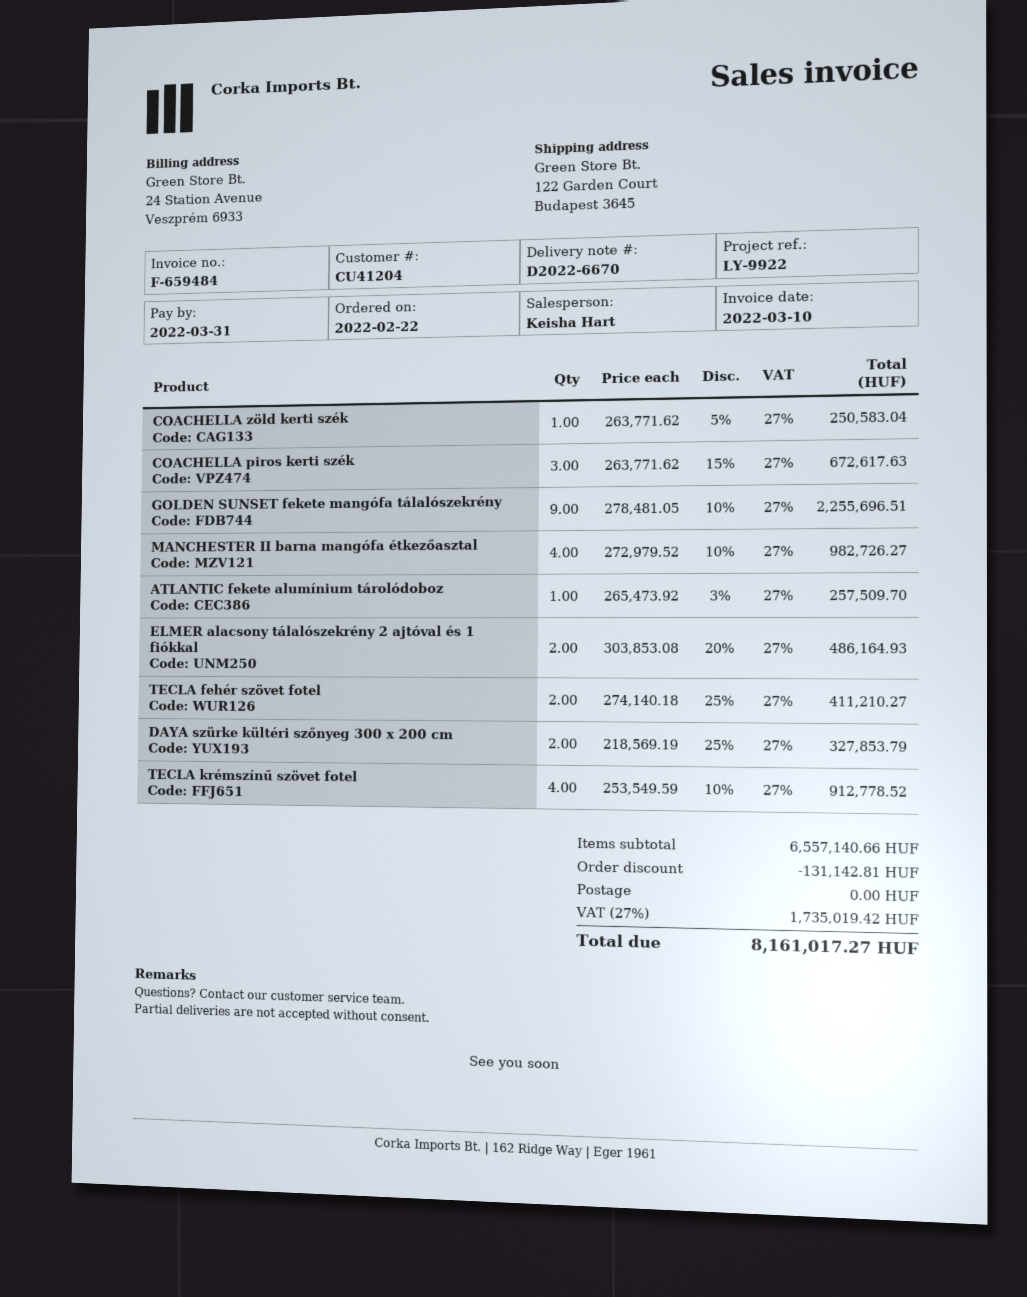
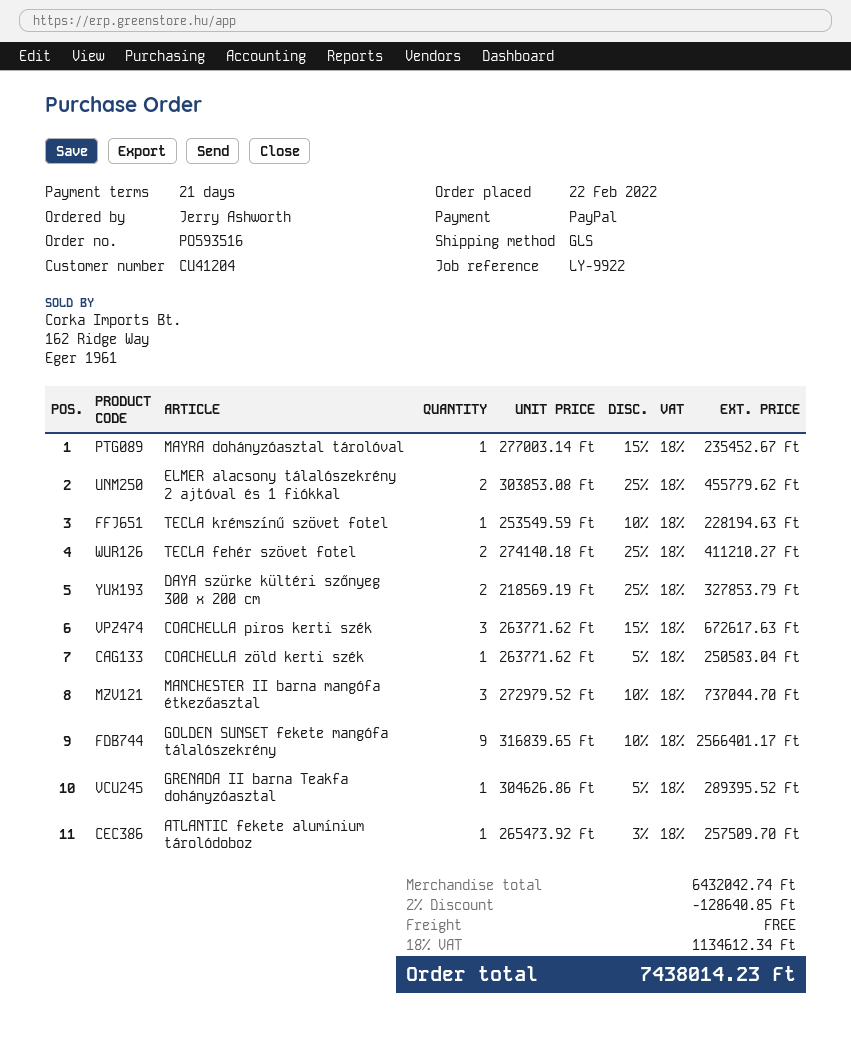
GOLDEN SUNSET fekete mangófa tálalószekrény: 9 x 278481.05 - 10% = 2255696.51 -> 9 x 316839.65 - 10% = 2566401.17
MANCHESTER II barna mangófa étkezőasztal: 4 x 272979.52 - 10% = 982726.27 -> 3 x 272979.52 - 10% = 737044.70
ELMER alacsony tálalószekrény 2 ajtóval és 1 fiókkal: 2 x 303853.08 - 20% = 486164.93 -> 2 x 303853.08 - 25% = 455779.62
TECLA krémszínű szövet fotel: 4 x 253549.59 - 10% = 912778.52 -> 1 x 253549.59 - 10% = 228194.63
MAYRA dohányzóasztal tárolóval: none -> 1 x 277003.14 - 15% = 235452.67
GRENADA II barna Teakfa dohányzóasztal: none -> 1 x 304626.86 - 5% = 289395.52
subtotal: 6557140.66 -> 6432042.74
discount: 131142.81 -> 128640.85
tax: 27% = 1735019.42 -> 18% = 1134612.34
total: 8161017.27 -> 7438014.23

